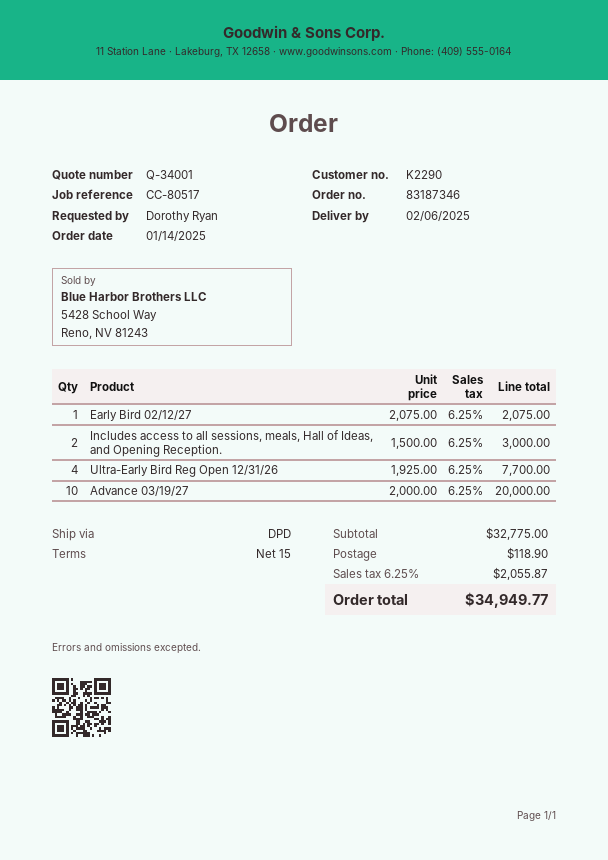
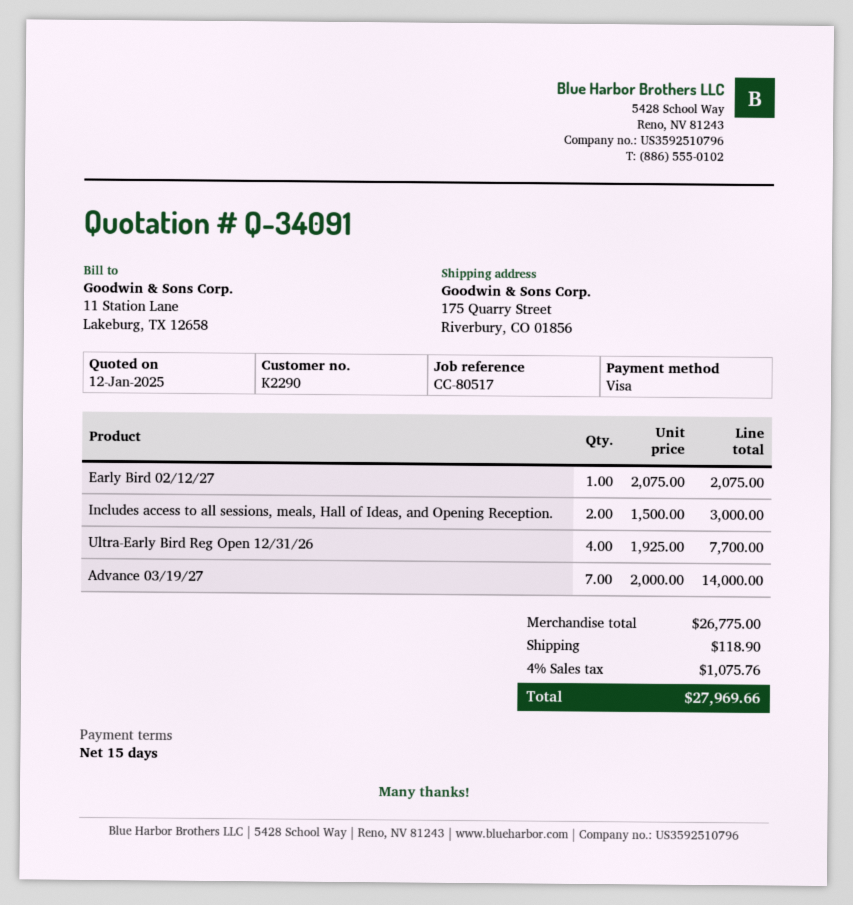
quote number: Q-34001 -> Q-34091
Advance 03/19/27: 10 x 2000.00 = 20000.00 -> 7 x 2000.00 = 14000.00
subtotal: 32775.00 -> 26775.00
tax: 6.25% = 2055.87 -> 4% = 1075.76
total: 34949.77 -> 27969.66

